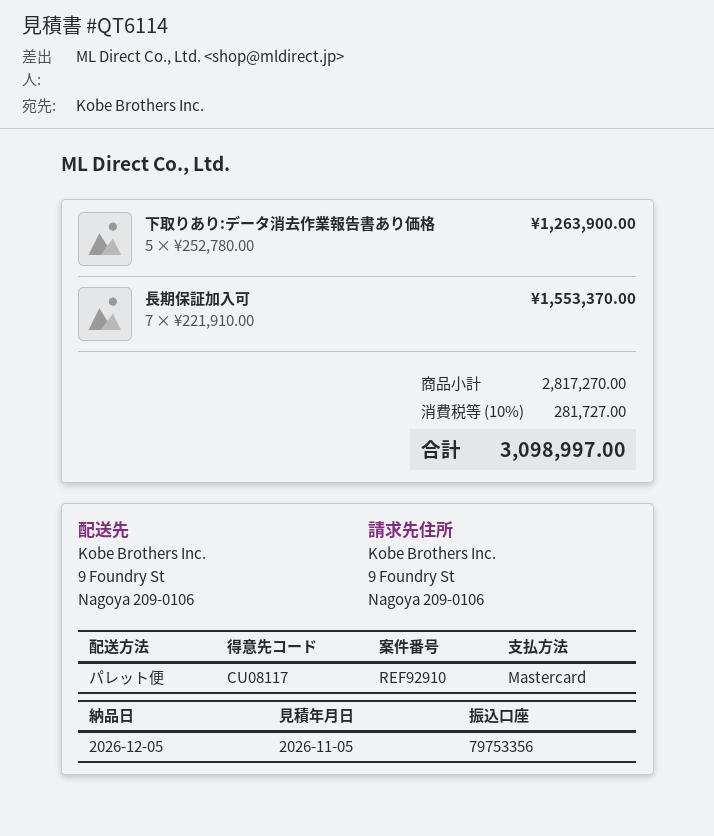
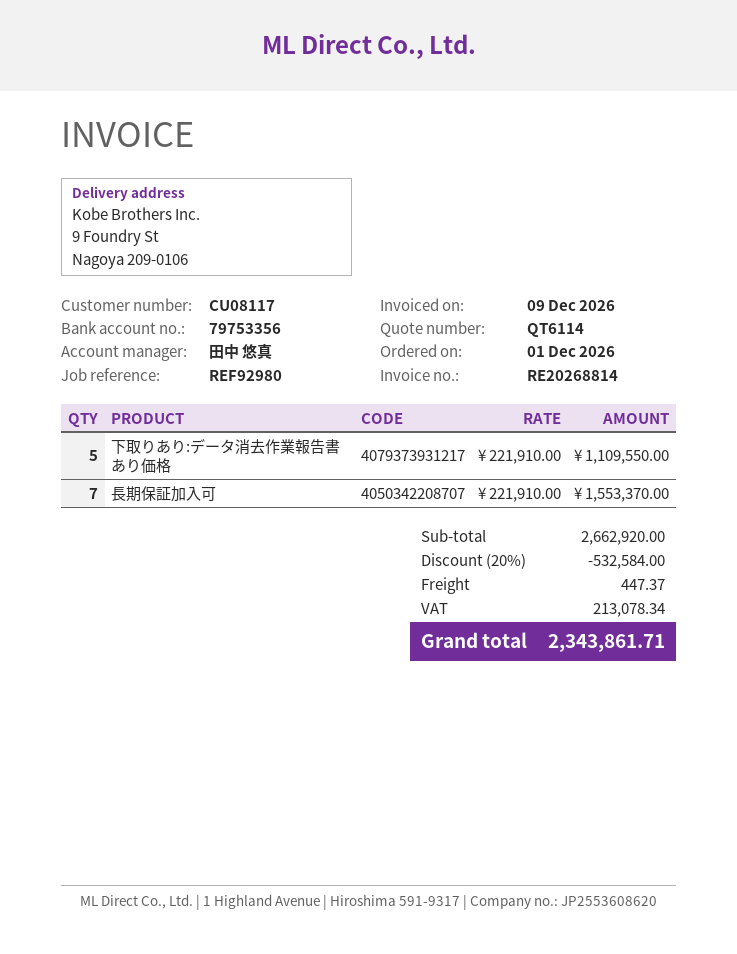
reference: REF92910 -> REF92980
下取りあり:データ消去作業報告書あり価格: 5 x 252780.00 = 1263900.00 -> 5 x 221910.00 = 1109550.00
subtotal: 2817270.00 -> 2662920.00
discount: none -> 20% = 532584.00
shipping: none -> 447.37
tax: 281727.00 -> 213078.34
total: 3098997.00 -> 2343861.71

